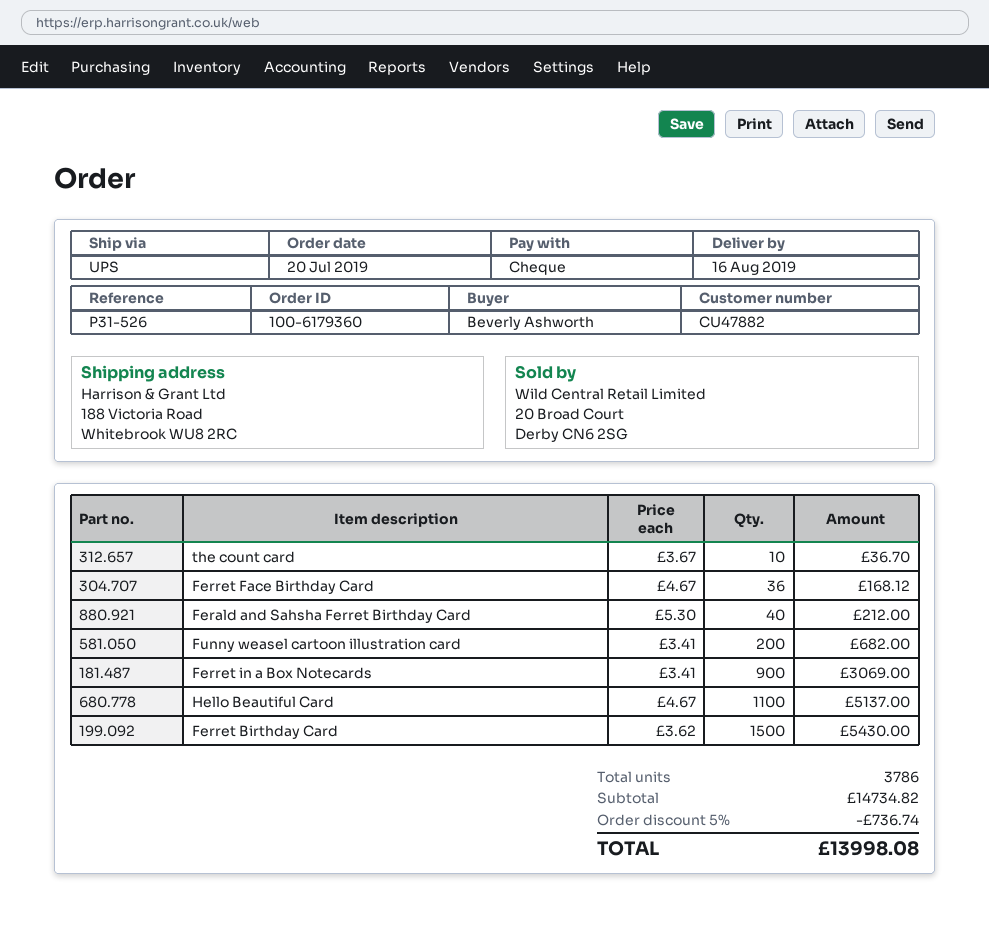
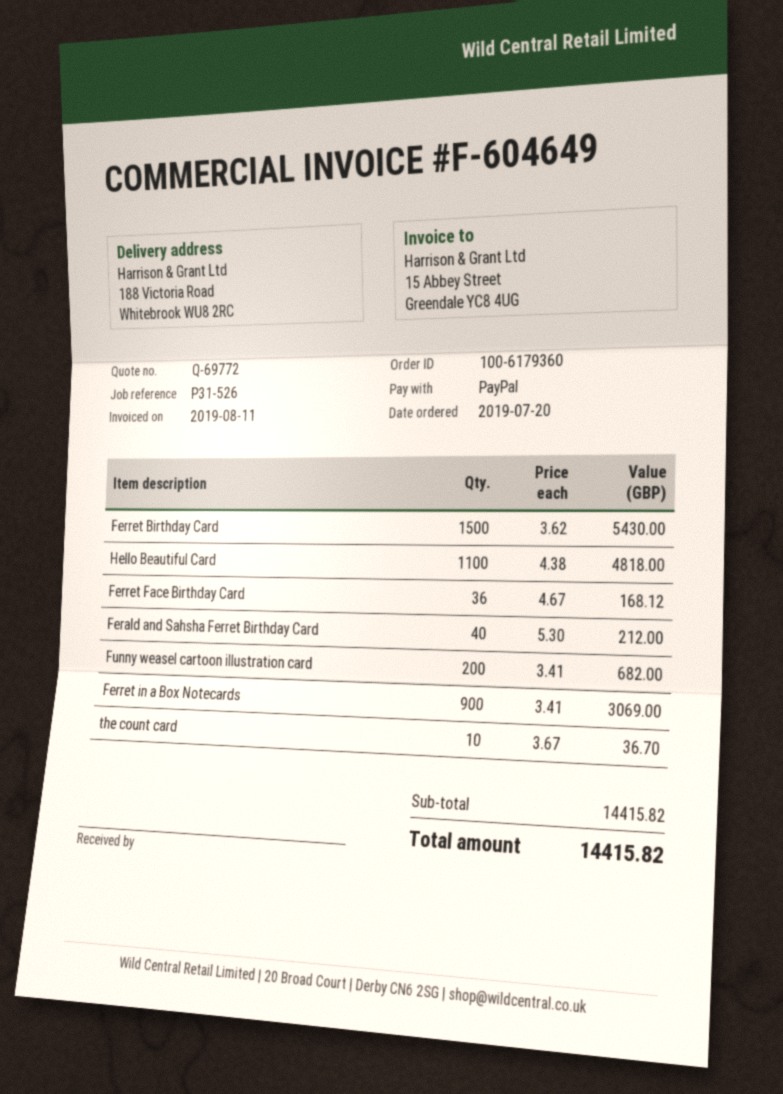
payment method: cheque -> PayPal
Hello Beautiful Card: 1100 x 4.67 = 5137.00 -> 1100 x 4.38 = 4818.00
subtotal: 14734.82 -> 14415.82
discount: 5% = 736.74 -> none
total: 13998.08 -> 14415.82

